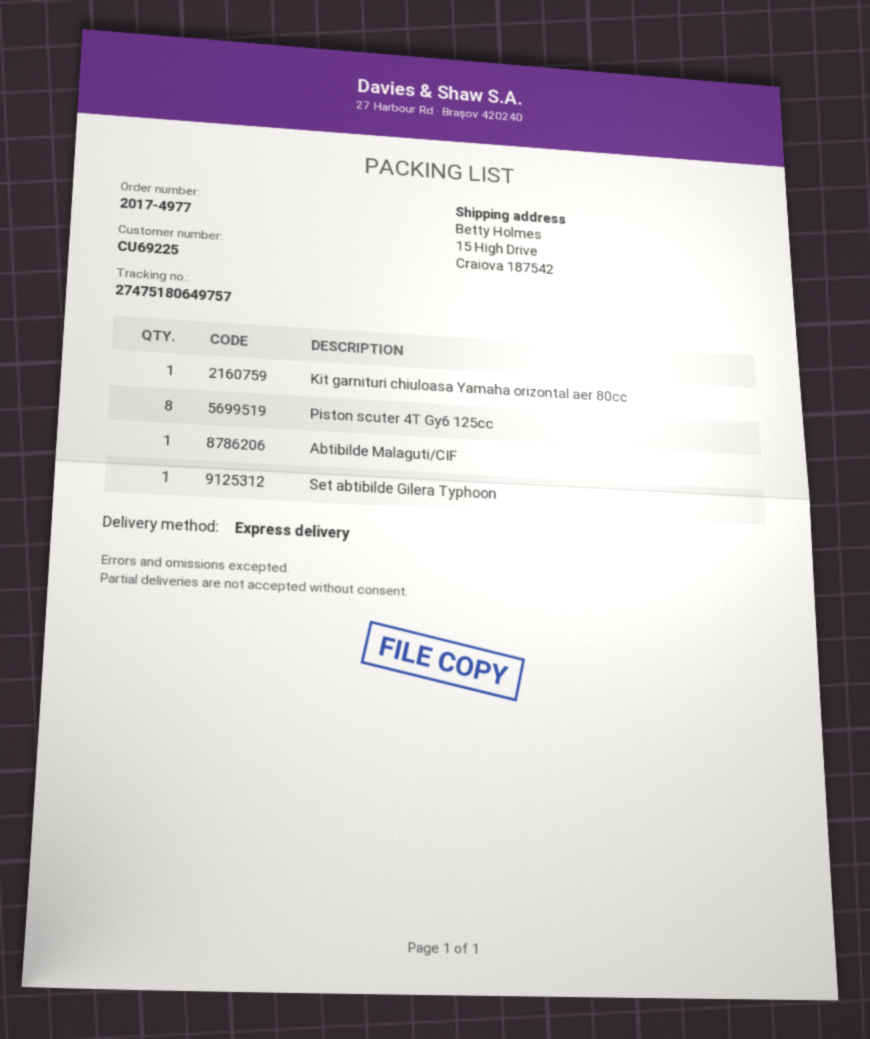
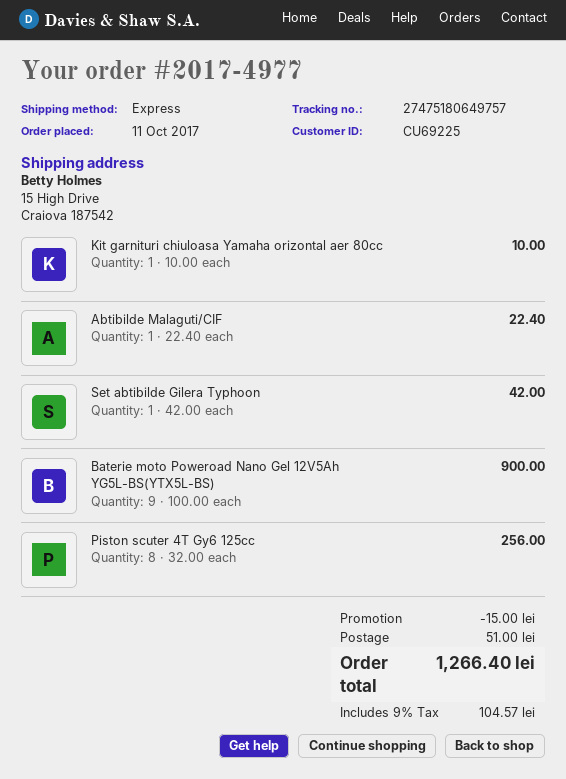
Baterie moto Poweroad Nano Gel 12V5Ah YG5L-BS(YTX5L-BS): none -> 9

